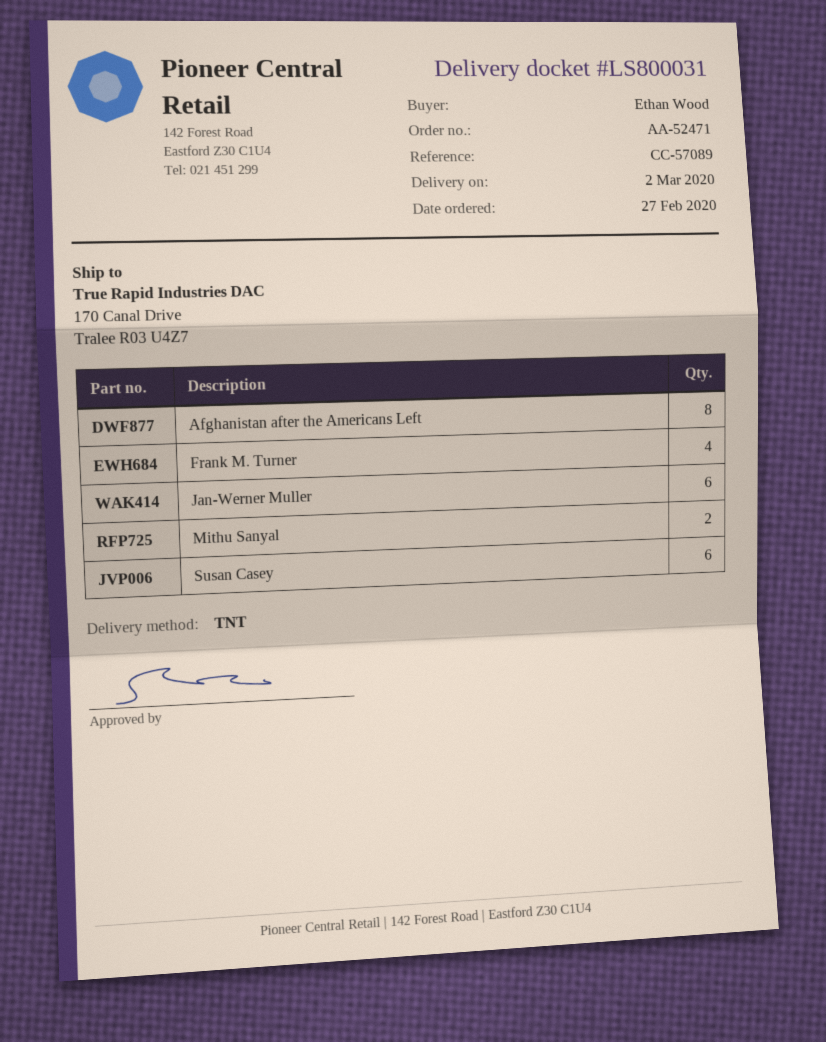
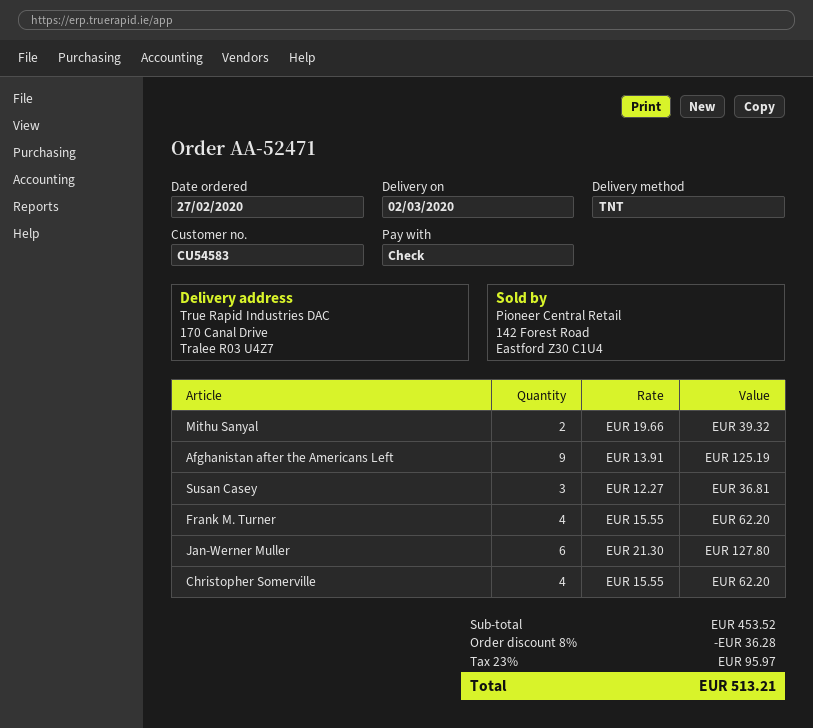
Afghanistan after the Americans Left: 8 -> 9
Susan Casey: 6 -> 3
Christopher Somerville: none -> 4

